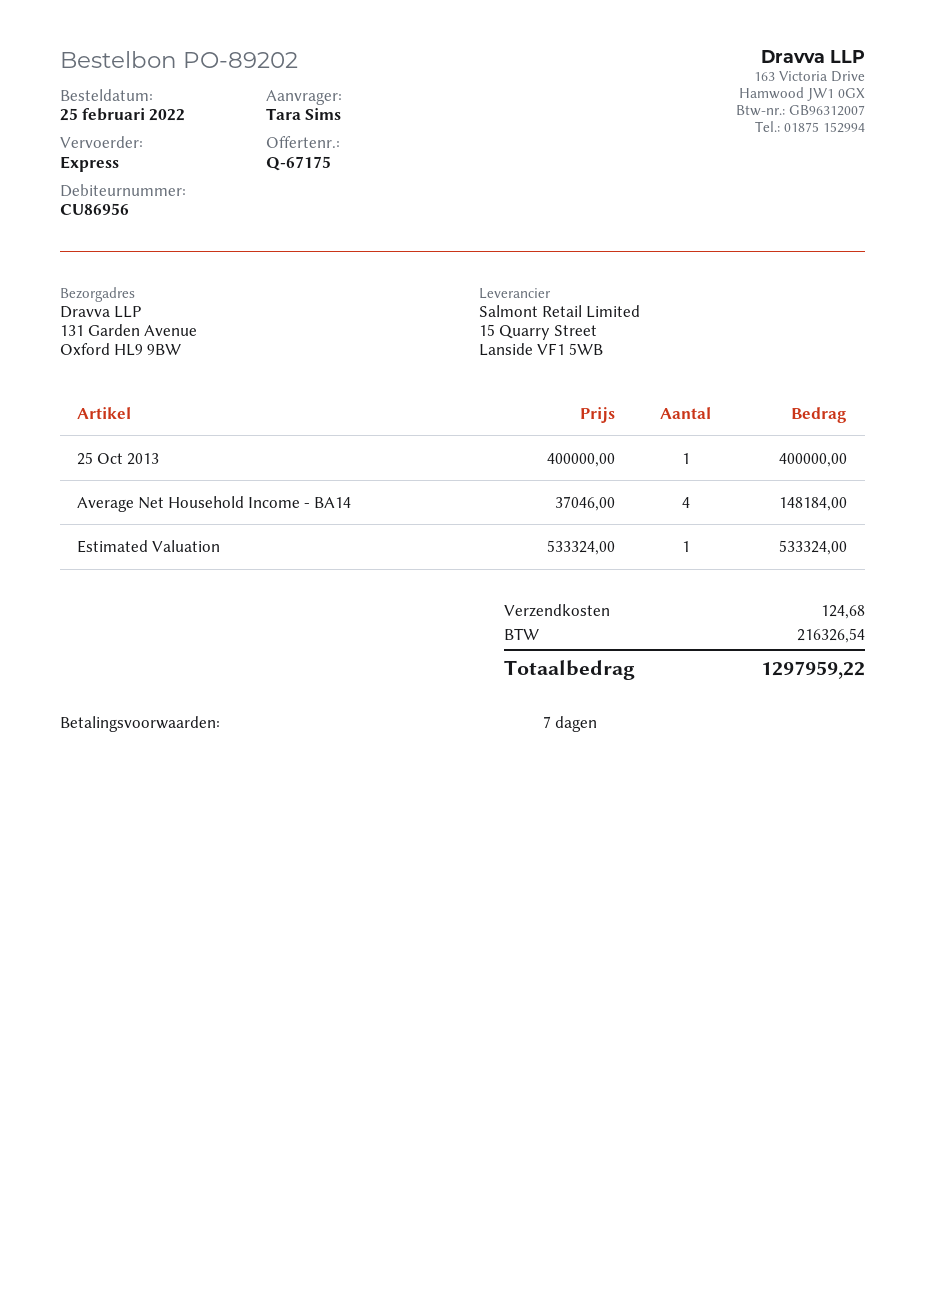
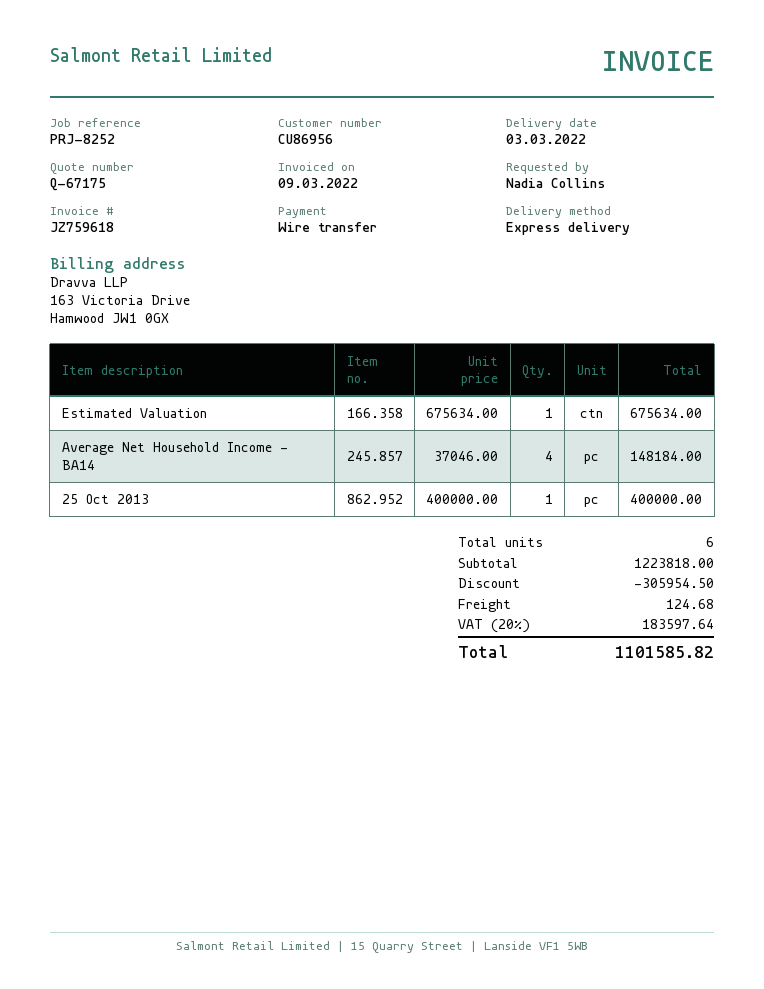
ordered by: Tara Sims -> Nadia Collins
Estimated Valuation: 1 x 533324.00 = 533324.00 -> 1 x 675634.00 = 675634.00
discount: none -> 305954.50
tax: 216326.54 -> 183597.64
total: 1297959.22 -> 1101585.82

